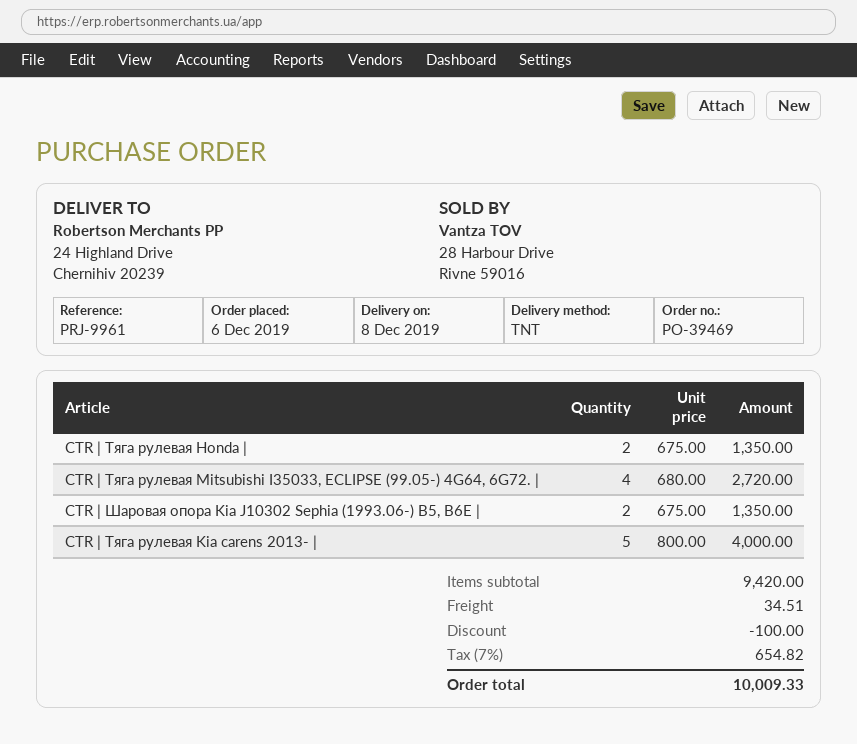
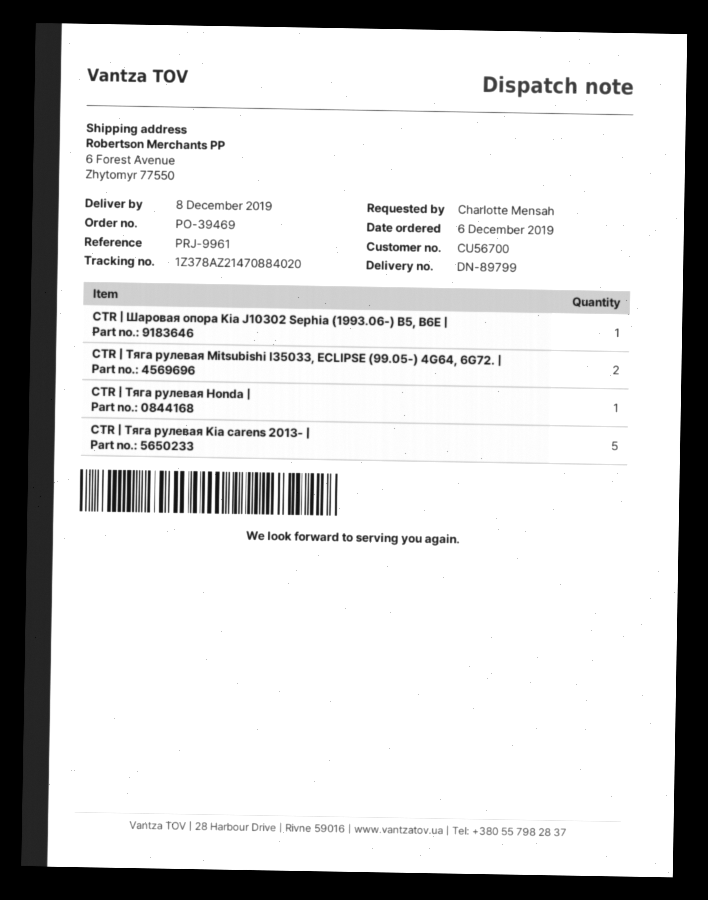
ship to: 24 Highland Drive, Chernihiv 20239 -> 6 Forest Avenue, Zhytomyr 77550
CTR | Тяга рулевая Honda |: 2 -> 1
CTR | Тяга рулевая Mitsubishi I35033, ECLIPSE (99.05-) 4G64, 6G72. |: 4 -> 2
CTR | Шаровая опора Kia J10302 Sephia (1993.06-) B5, B6E |: 2 -> 1

